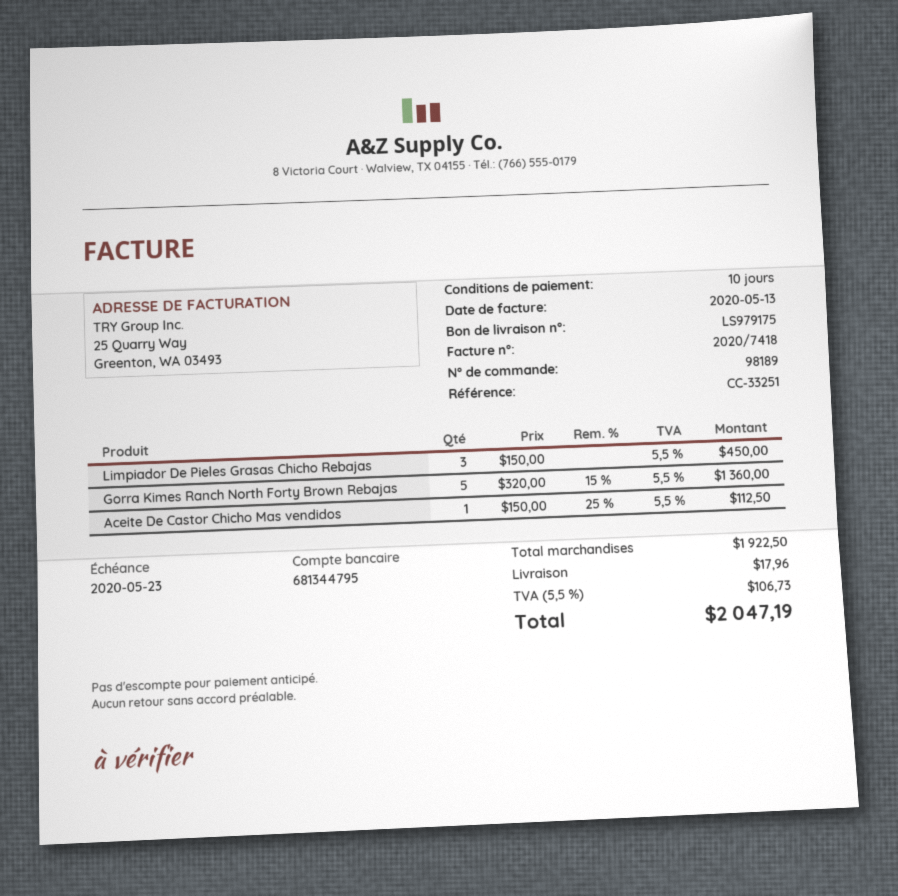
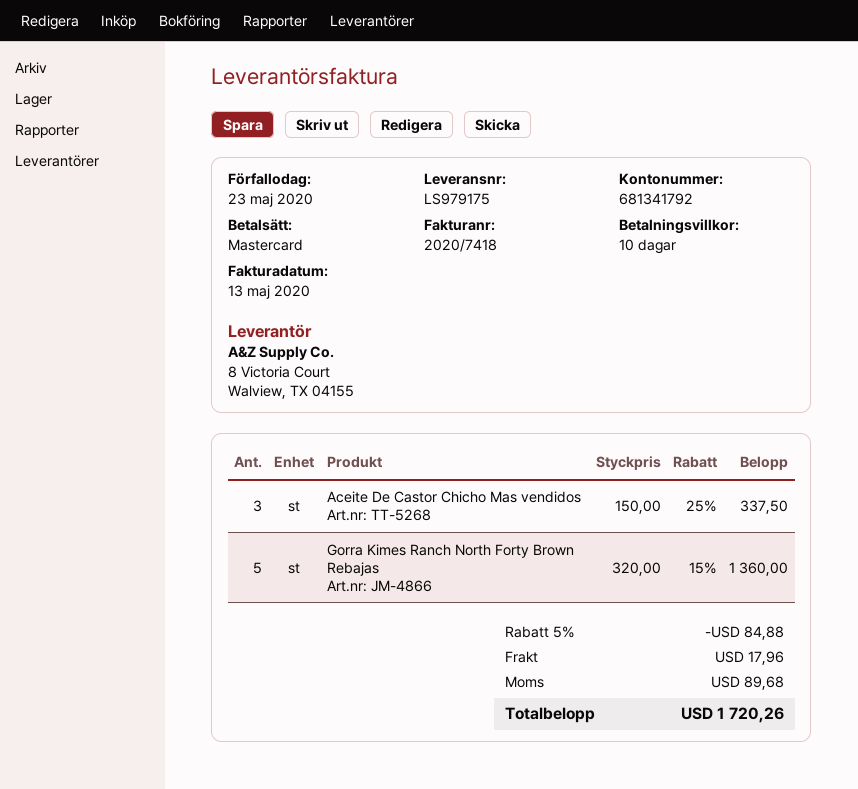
bank account: 681344795 -> 681341792
Limpiador De Pieles Grasas Chicho Rebajas: 3 x 150.00 = 450.00 -> none
Aceite De Castor Chicho Mas vendidos: 1 x 150.00 - 25% = 112.50 -> 3 x 150.00 - 25% = 337.50
discount: none -> 5% = 84.88
tax: 106.73 -> 89.68
total: 2047.19 -> 1720.26

